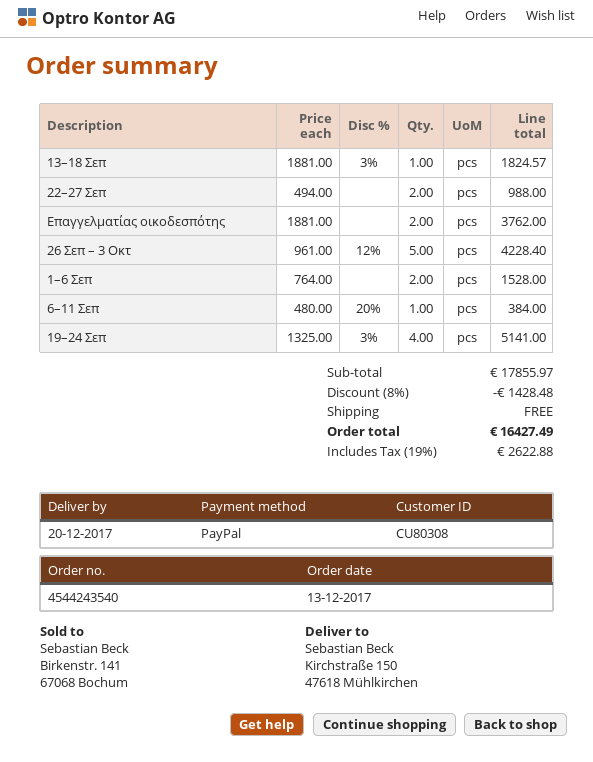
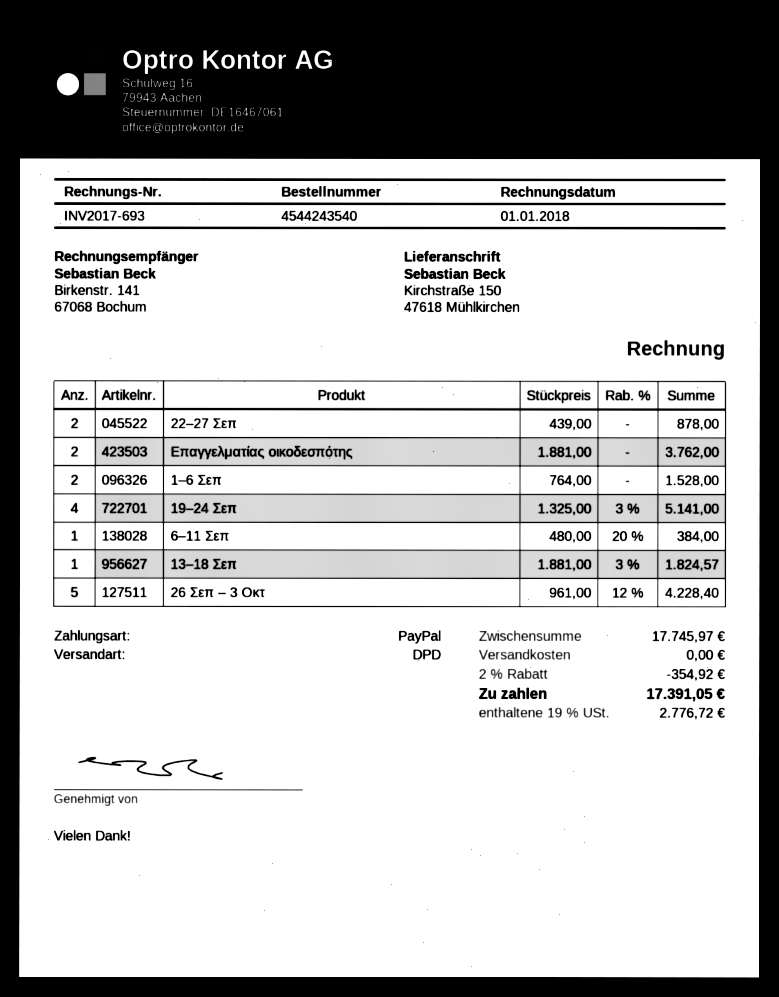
22–27 Σεπ: 2 x 494.00 = 988.00 -> 2 x 439.00 = 878.00
subtotal: 17855.97 -> 17745.97
discount: 8% = 1428.48 -> 2% = 354.92
tax: 19% = 2622.88 -> 19% = 2776.72
total: 16427.49 -> 17391.05

